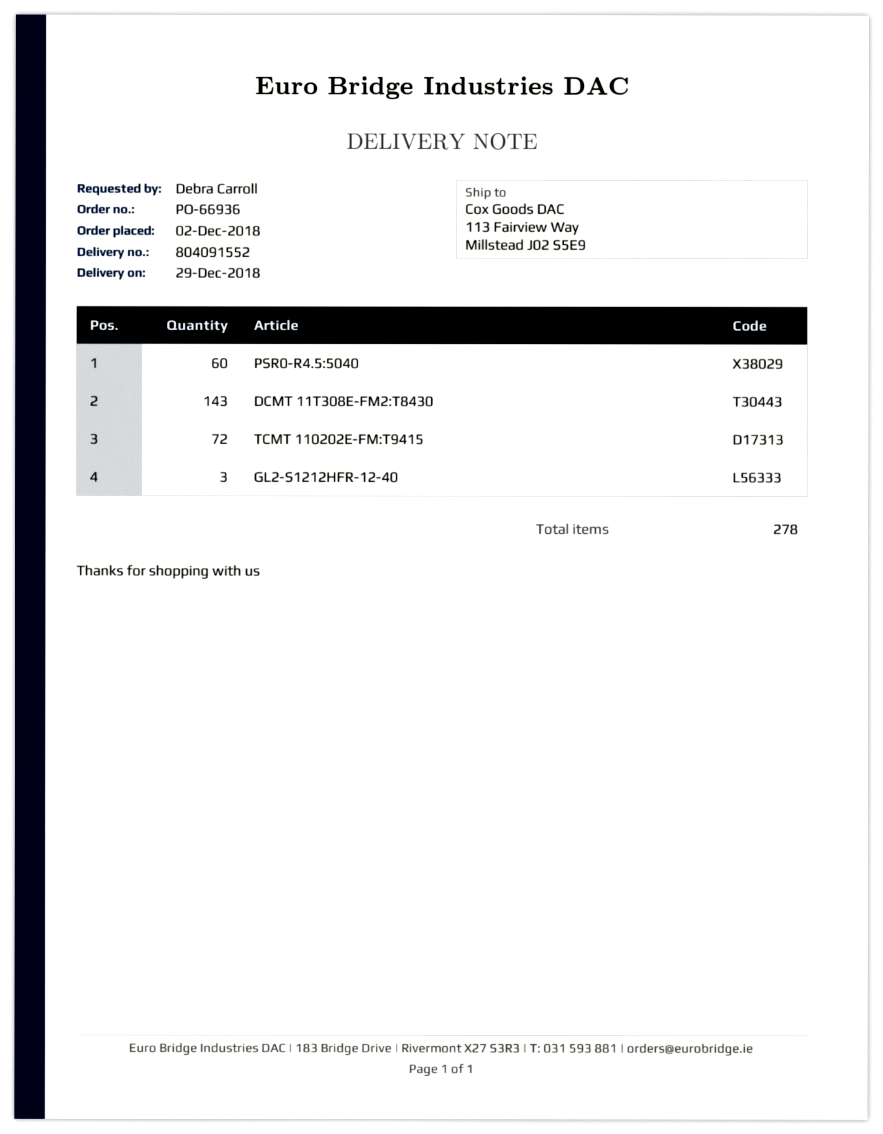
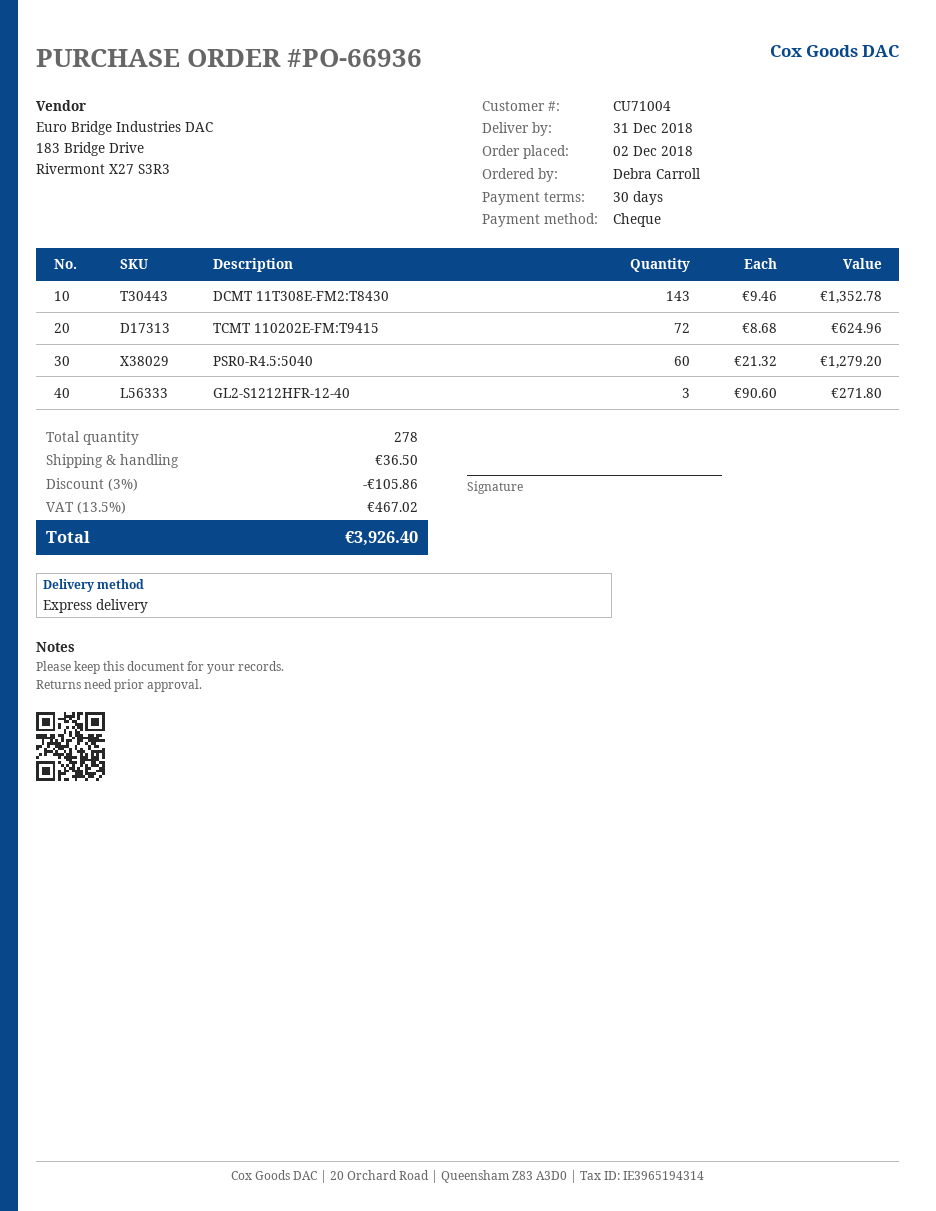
delivery date: 2018-12-29 -> 2018-12-31

